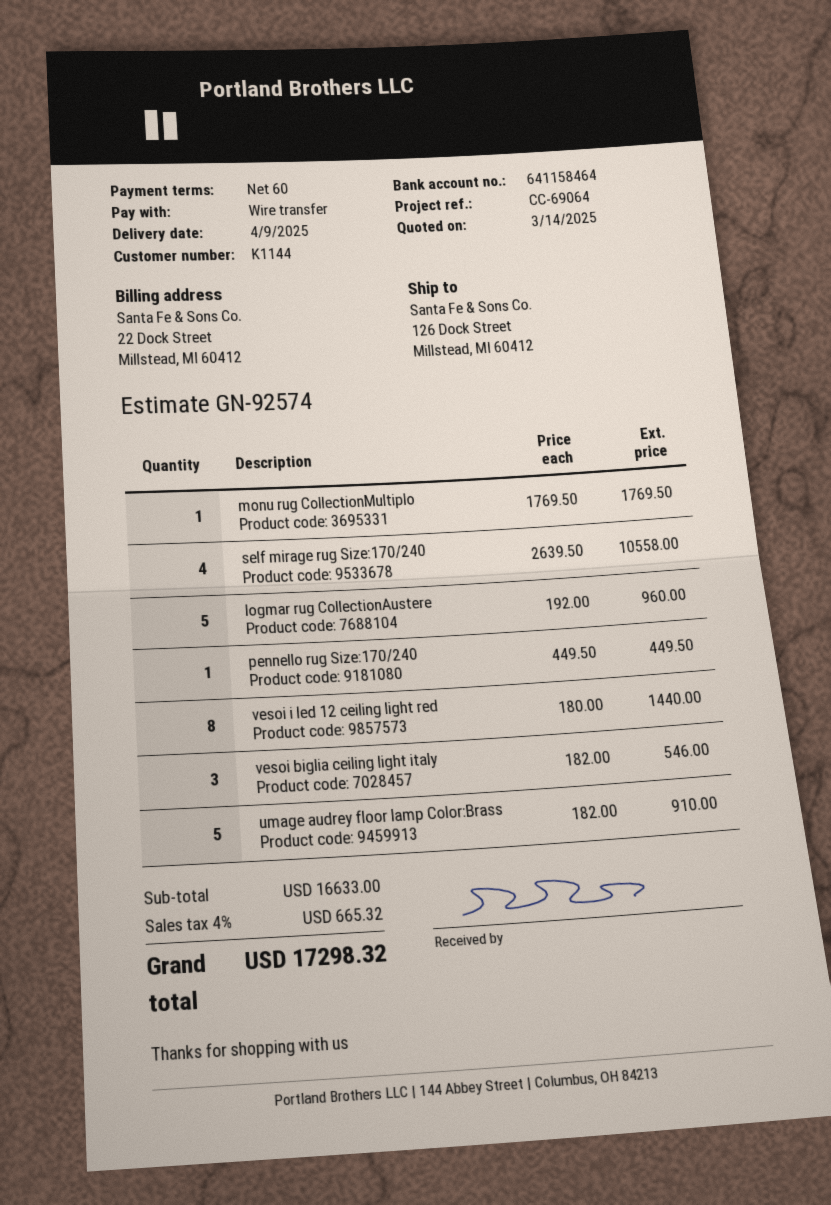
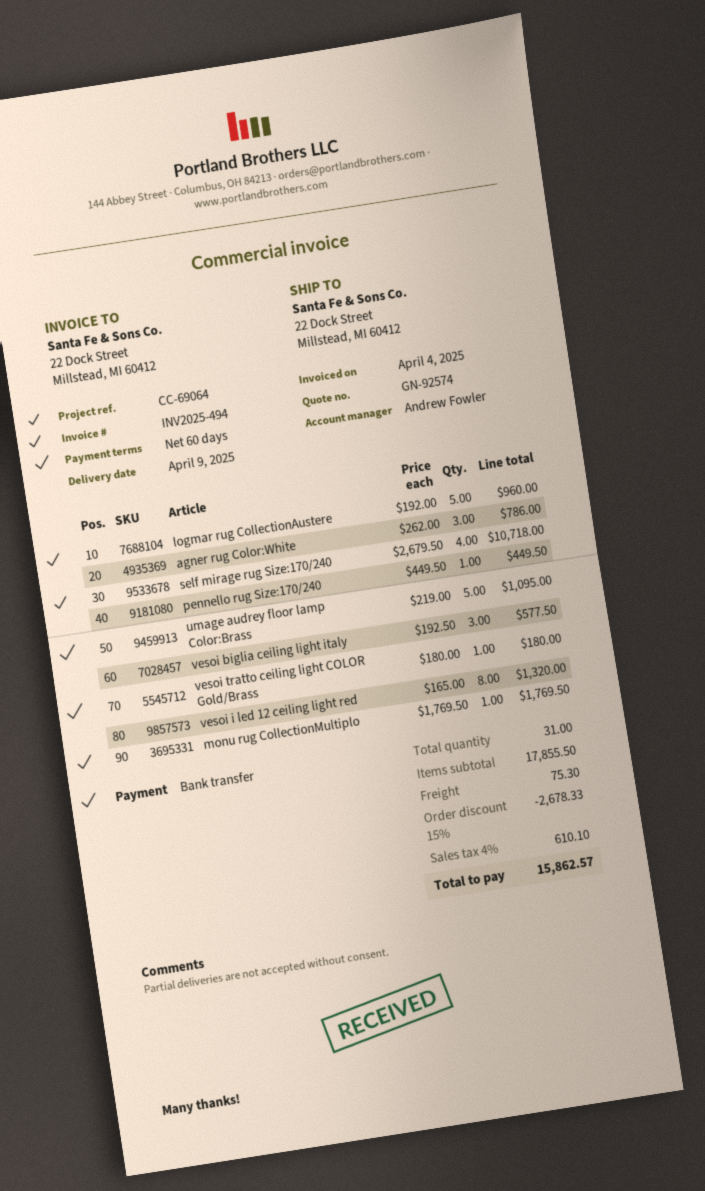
ship to: 126 Dock Street, Millstead, MI 60412 -> 22 Dock Street, Millstead, MI 60412
self mirage rug Size:170/240: 4 x 2639.50 = 10558.00 -> 4 x 2679.50 = 10718.00
vesoi i led 12 ceiling light red: 8 x 180.00 = 1440.00 -> 8 x 165.00 = 1320.00
vesoi biglia ceiling light italy: 3 x 182.00 = 546.00 -> 3 x 192.50 = 577.50
umage audrey floor lamp Color:Brass: 5 x 182.00 = 910.00 -> 5 x 219.00 = 1095.00
agner rug Color:White: none -> 3 x 262.00 = 786.00
vesoi tratto ceiling light COLOR Gold/Brass: none -> 1 x 180.00 = 180.00
subtotal: 16633.00 -> 17855.50
discount: none -> 15% = 2678.33
shipping: none -> 75.30
tax: 4% = 665.32 -> 4% = 610.10
total: 17298.32 -> 15862.57

